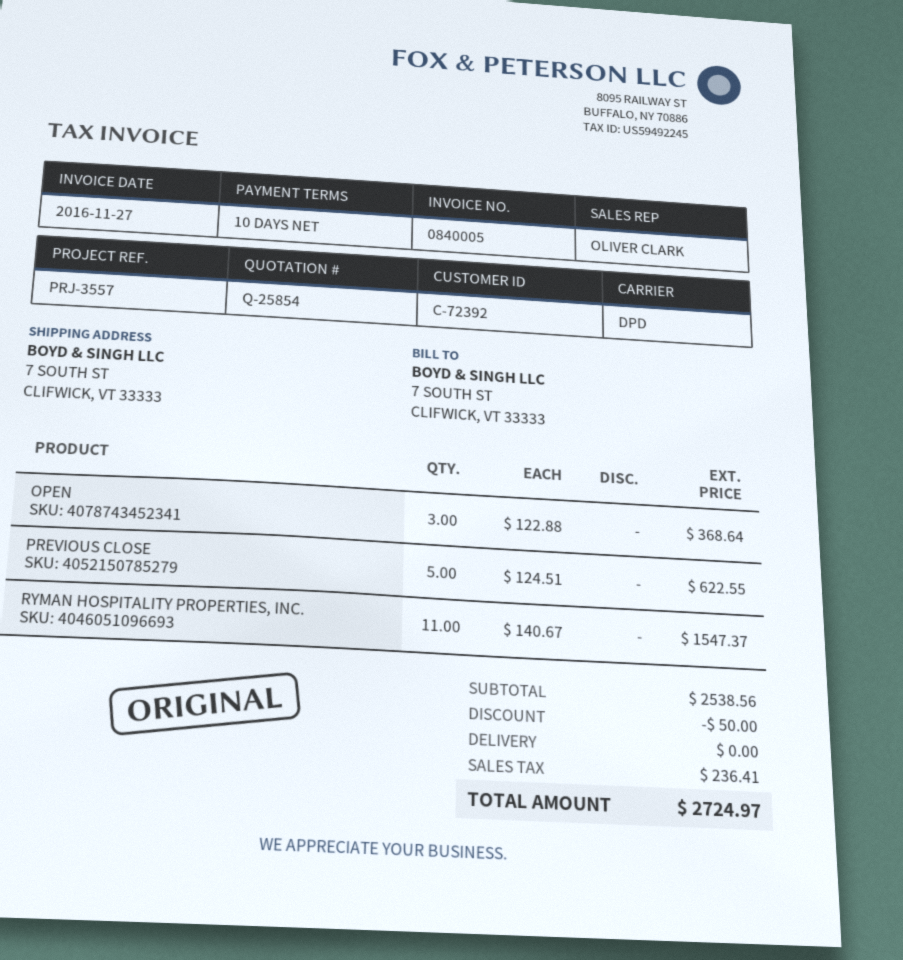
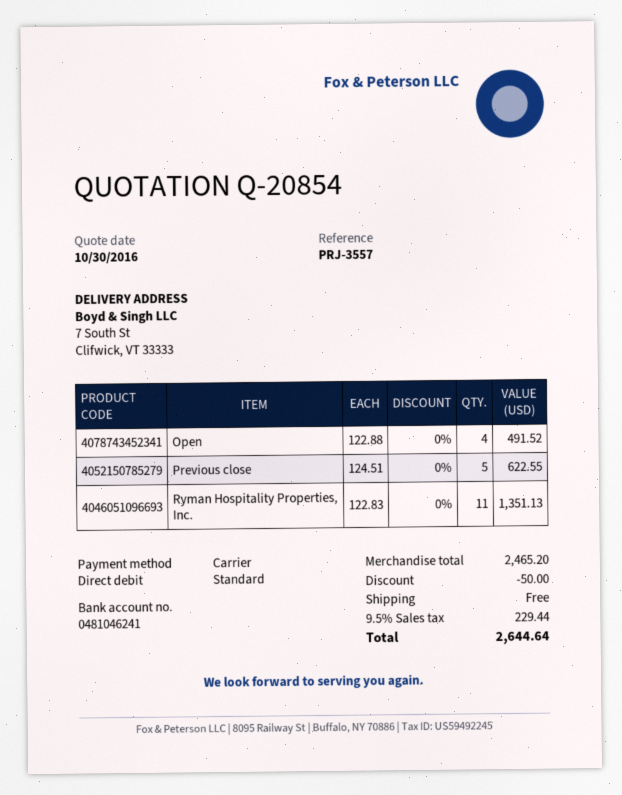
quote number: Q-25854 -> Q-20854
shipping method: DPD -> standard
OPEN: 3 x 122.88 = 368.64 -> 4 x 122.88 = 491.52
RYMAN HOSPITALITY PROPERTIES, INC.: 11 x 140.67 = 1547.37 -> 11 x 122.83 = 1351.13
subtotal: 2538.56 -> 2465.20
tax: 236.41 -> 229.44
total: 2724.97 -> 2644.64

